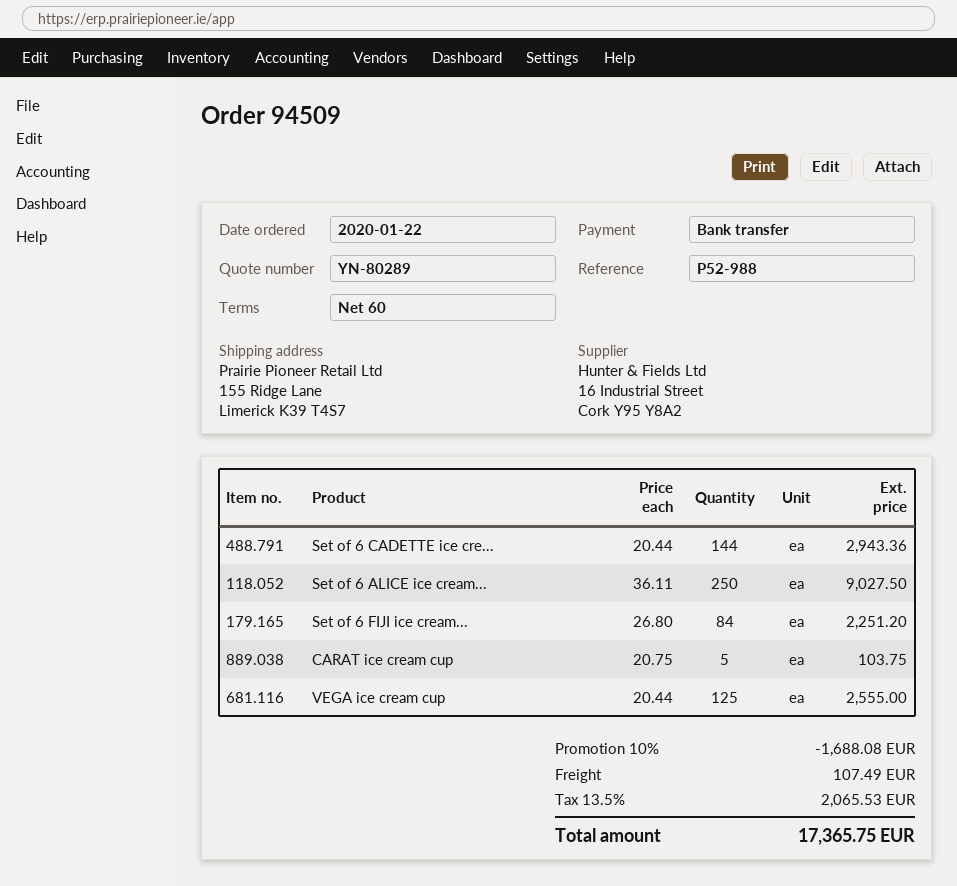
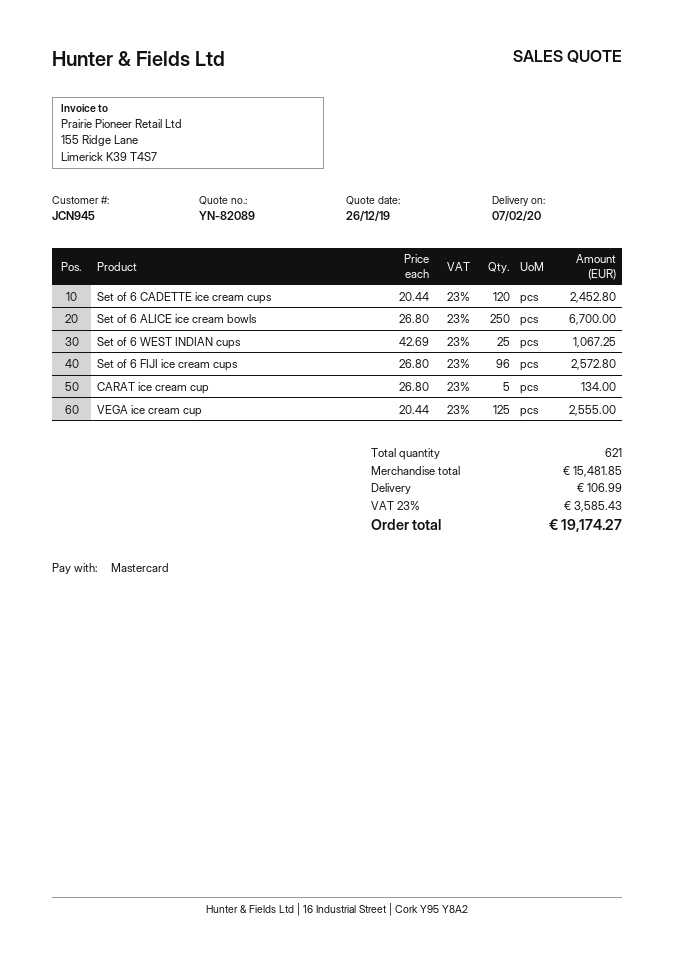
quote number: YN-80289 -> YN-82089
payment method: bank transfer -> Mastercard
Set of 6 CADETTE ice cre...: 144 x 20.44 = 2943.36 -> 120 x 20.44 = 2452.80
Set of 6 ALICE ice cream...: 250 x 36.11 = 9027.50 -> 250 x 26.80 = 6700.00
Set of 6 FIJI ice cream...: 84 x 26.80 = 2251.20 -> 96 x 26.80 = 2572.80
CARAT ice cream cup: 5 x 20.75 = 103.75 -> 5 x 26.80 = 134.00
Set of 6 WEST INDIAN cups: none -> 25 x 42.69 = 1067.25
discount: 10% = 1688.08 -> none
shipping: 107.49 -> 106.99
tax: 13.5% = 2065.53 -> 23% = 3585.43
total: 17365.75 -> 19174.27

